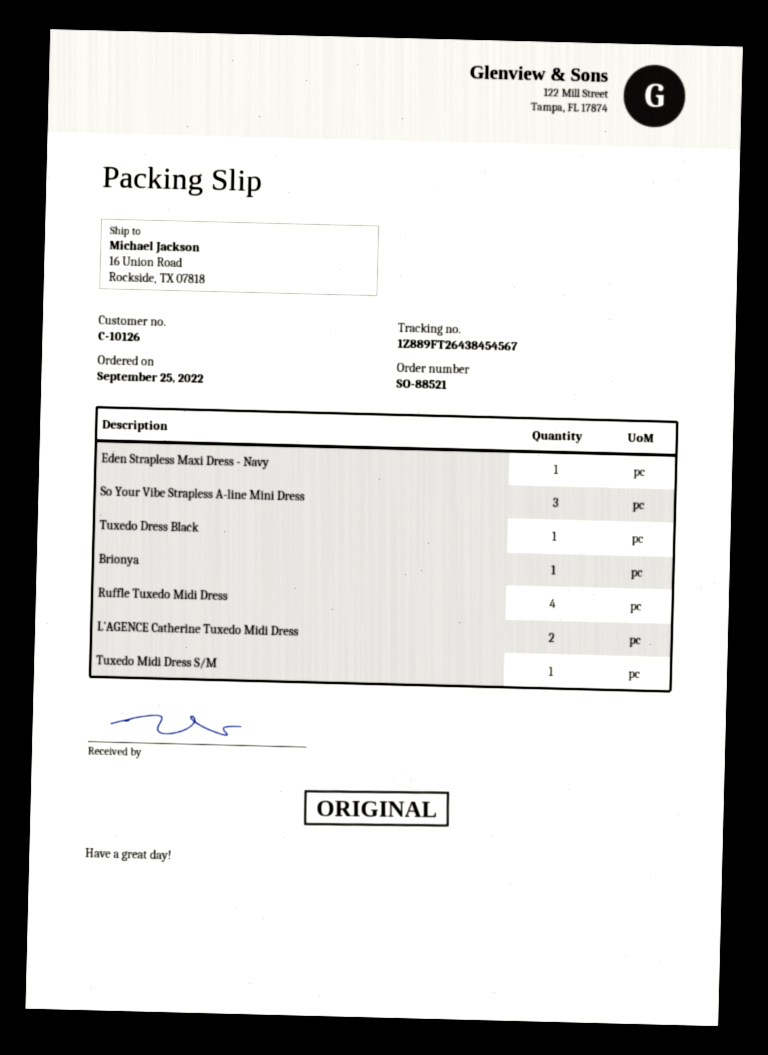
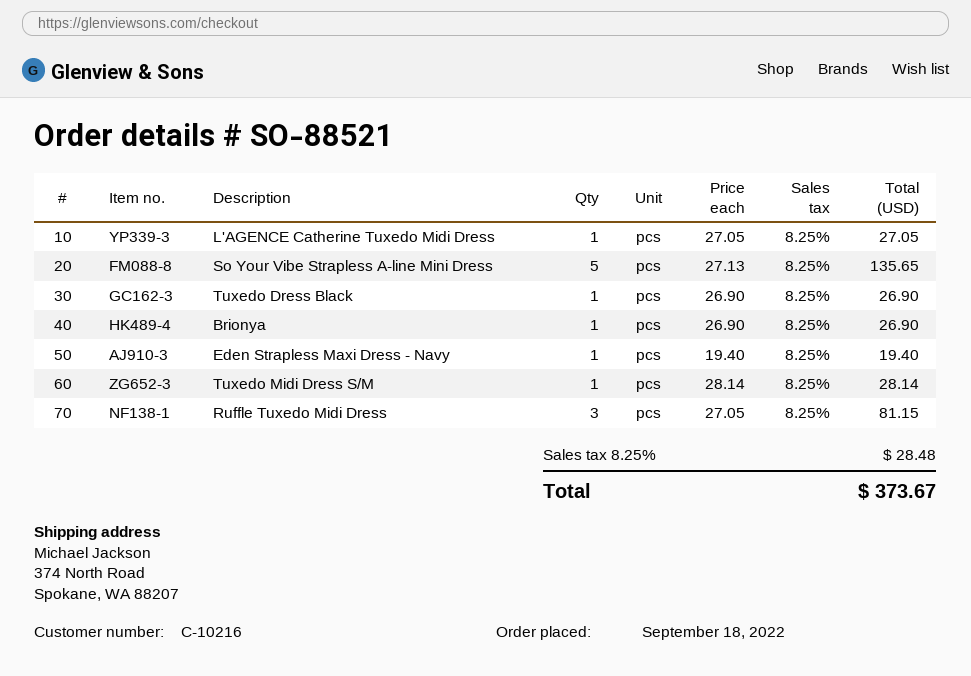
order date: 2022-09-25 -> 2022-09-18
customer number: C-10126 -> C-10216
ship to: 16 Union Road, Rockside, TX 07818 -> 374 North Road, Spokane, WA 88207
So Your Vibe Strapless A-line Mini Dress: 3 -> 5
Ruffle Tuxedo Midi Dress: 4 -> 3
L'AGENCE Catherine Tuxedo Midi Dress: 2 -> 1

